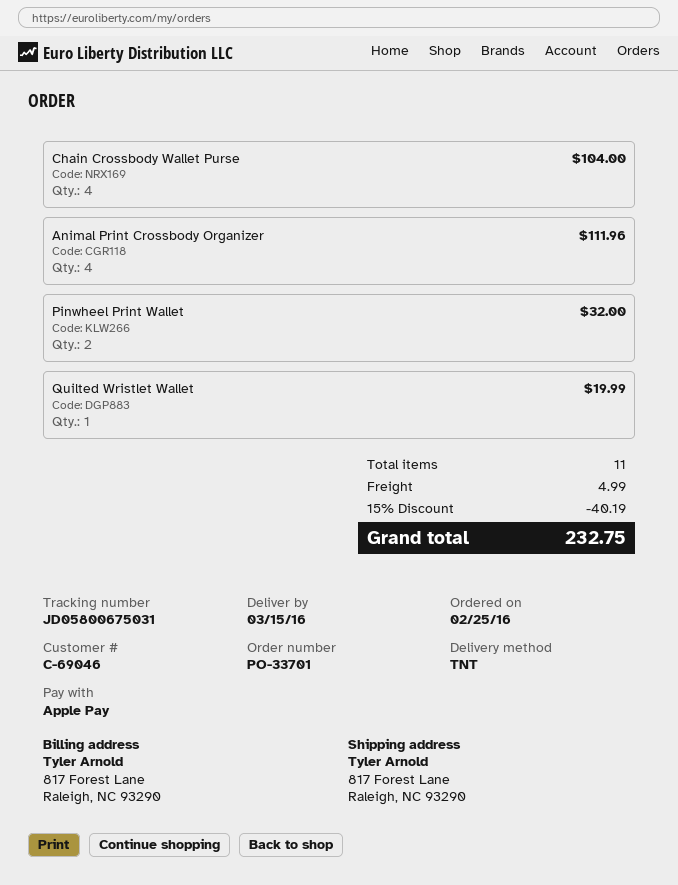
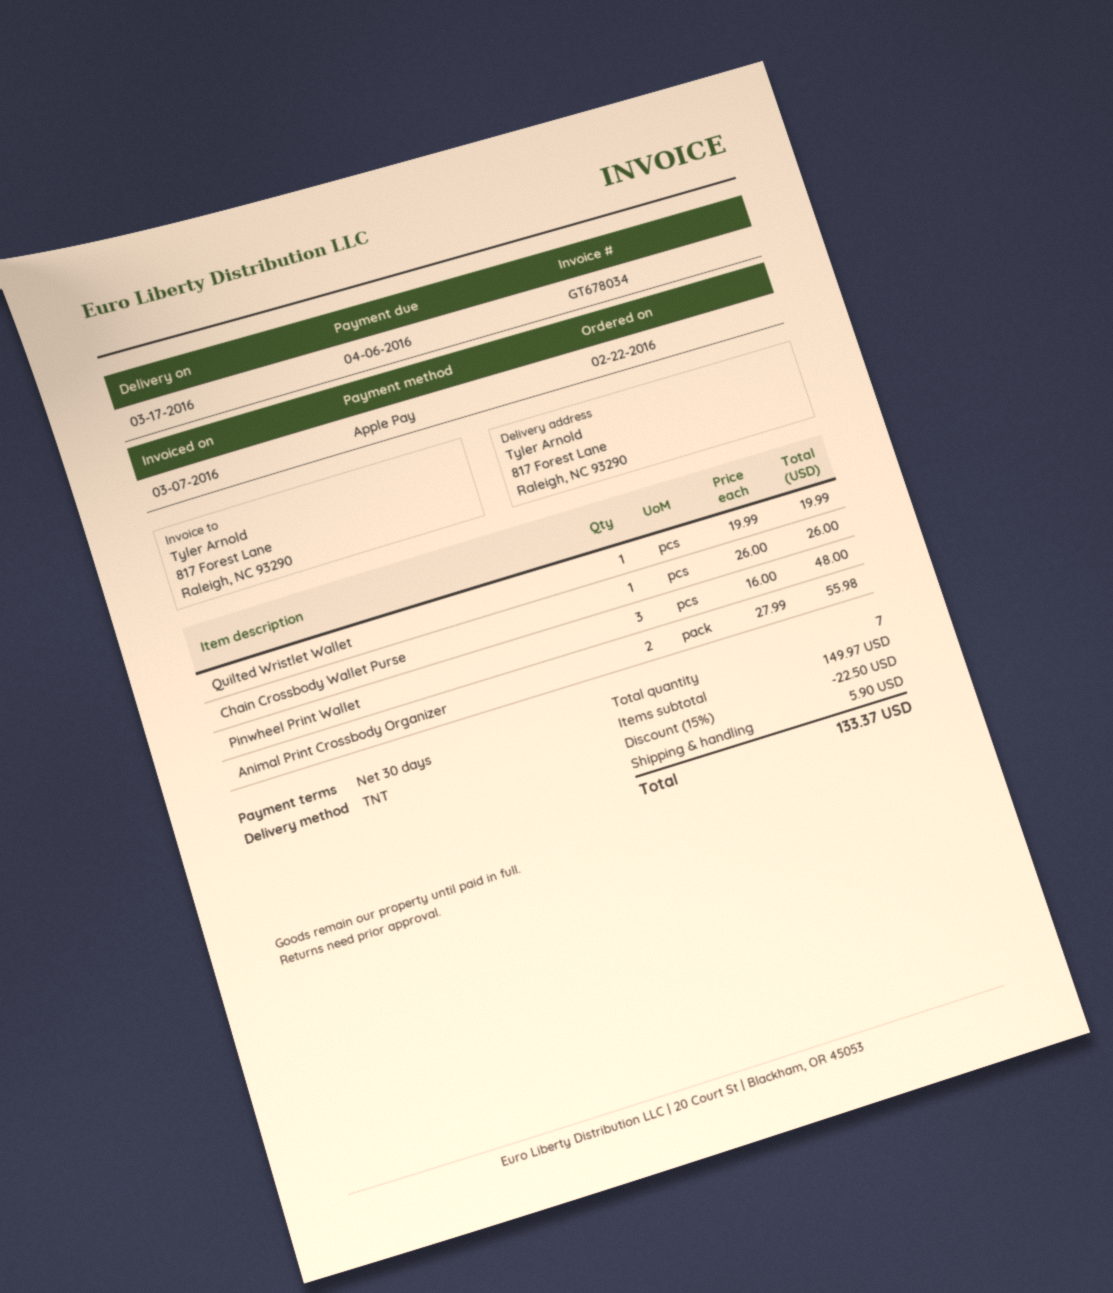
order date: 2016-02-25 -> 2016-02-22
delivery date: 2016-03-15 -> 2016-03-17
Chain Crossbody Wallet Purse: 4 for 104.00 -> 1 for 26.00
Animal Print Crossbody Organizer: 4 for 111.96 -> 2 for 55.98
Pinwheel Print Wallet: 2 for 32.00 -> 3 for 48.00
total quantity: 11 -> 7
discount: 15% = 40.19 -> 15% = 22.50
shipping: 4.99 -> 5.90
total: 232.75 -> 133.37

